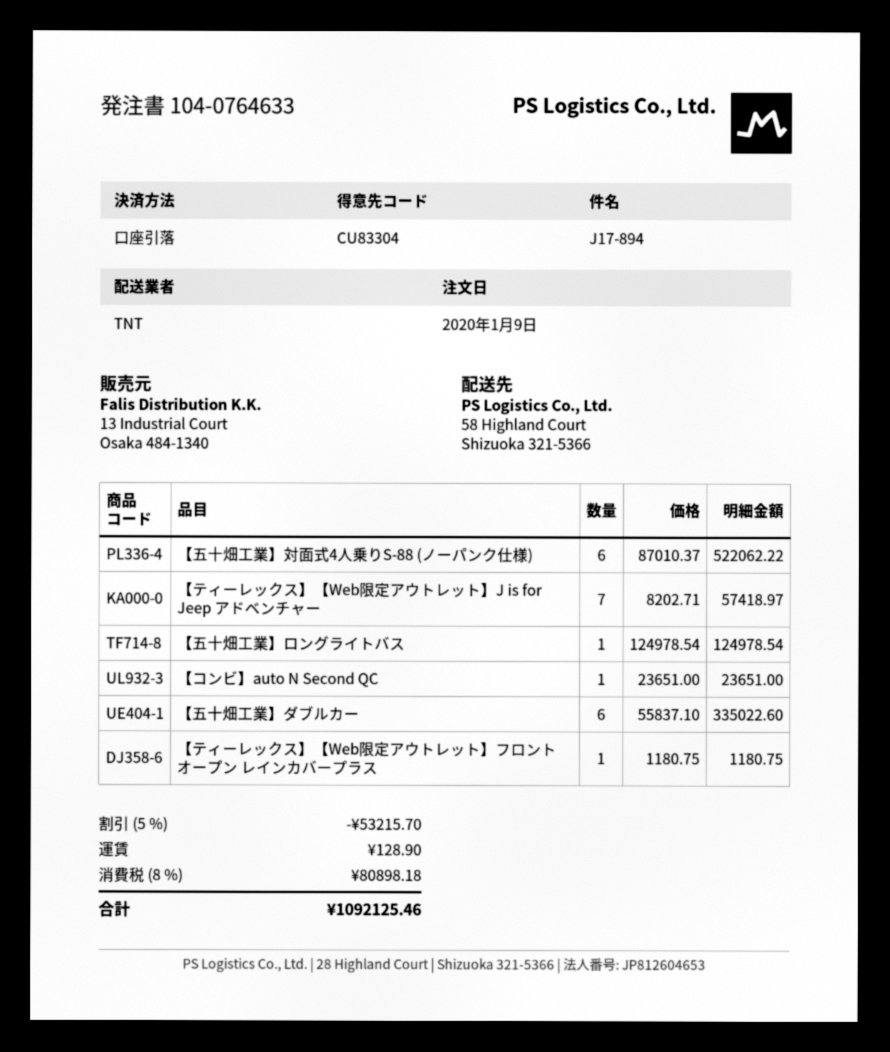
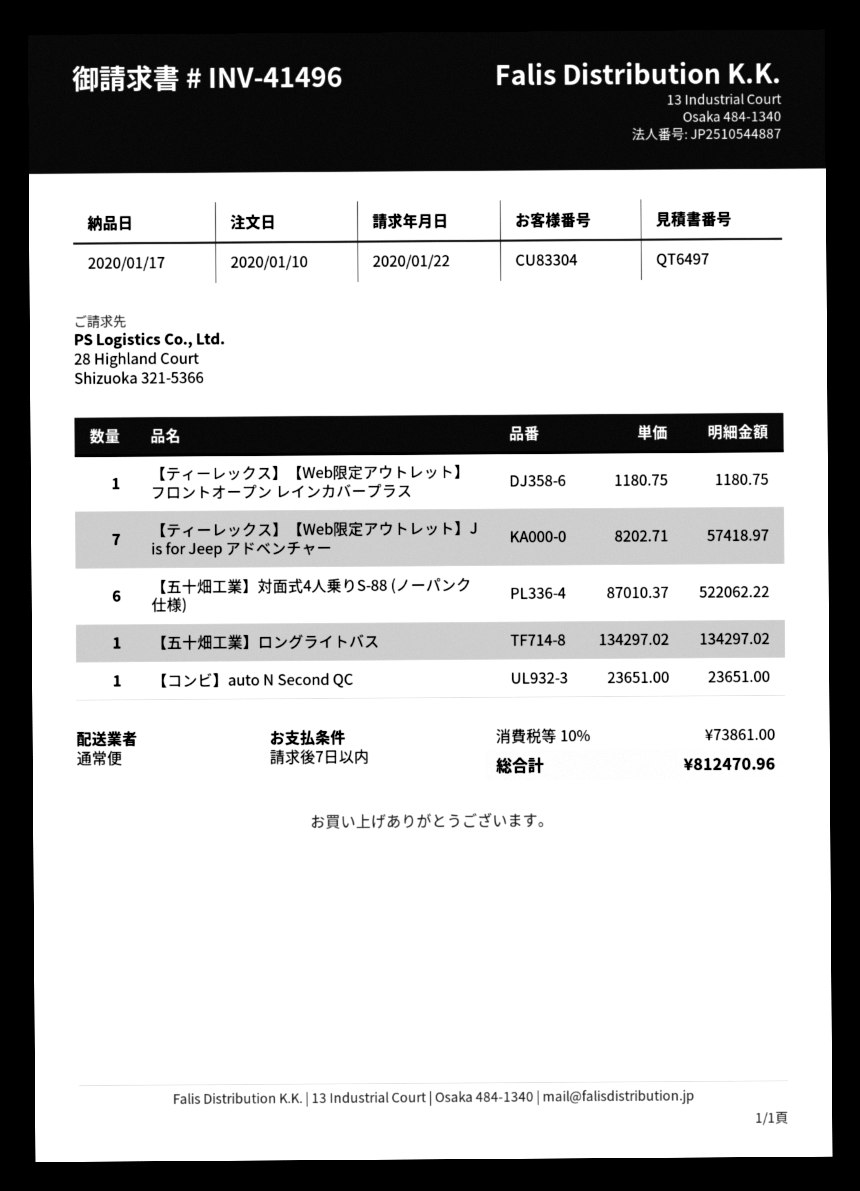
order date: 2020-01-09 -> 2020-01-10
shipping method: TNT -> standard
【五十畑工業】ロングライトバス: 1 x 124978.54 = 124978.54 -> 1 x 134297.02 = 134297.02
【五十畑工業】ダブルカー: 6 x 55837.10 = 335022.60 -> none
discount: 5% = 53215.70 -> none
shipping: 128.90 -> none
tax: 8% = 80898.18 -> 10% = 73861.00
total: 1092125.46 -> 812470.96

